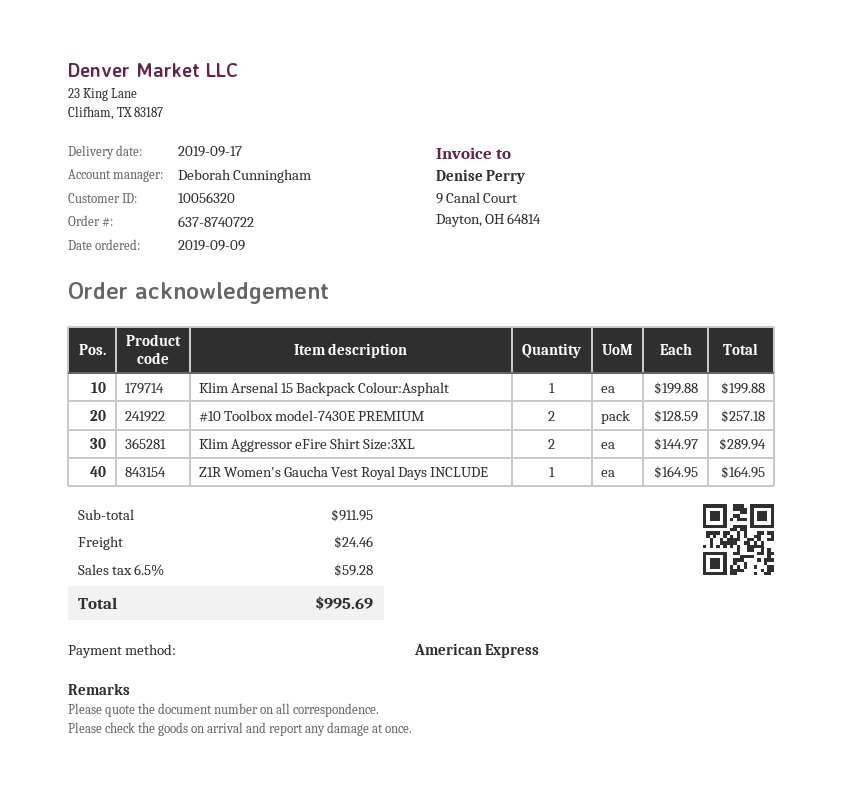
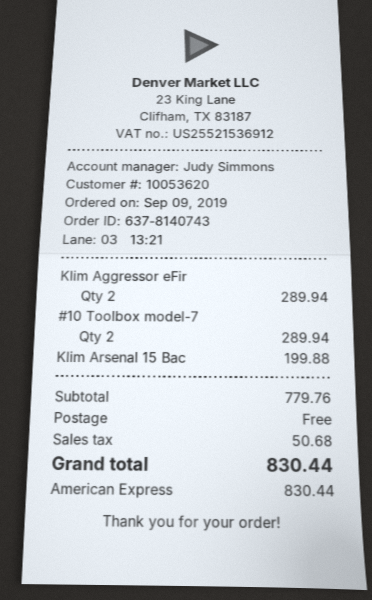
order number: 637-8740722 -> 637-8140743
customer number: 10056320 -> 10053620
sales rep: Deborah Cunningham -> Judy Simmons
#10 Toolbox model-7430E PREMIUM: 2 for 257.18 -> 2 for 289.94
Z1R Women's Gaucha Vest Royal Days INCLUDE: 1 for 164.95 -> none
subtotal: 911.95 -> 779.76
shipping: 24.46 -> 0.00
tax: 59.28 -> 50.68
total: 995.69 -> 830.44

